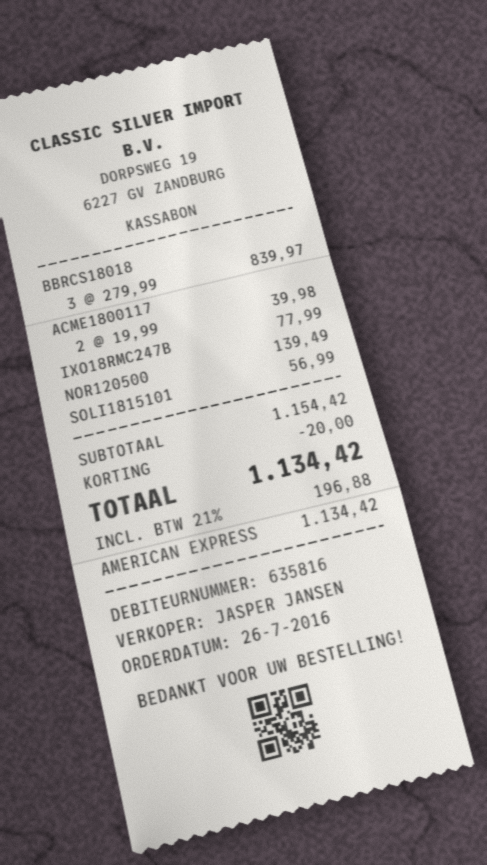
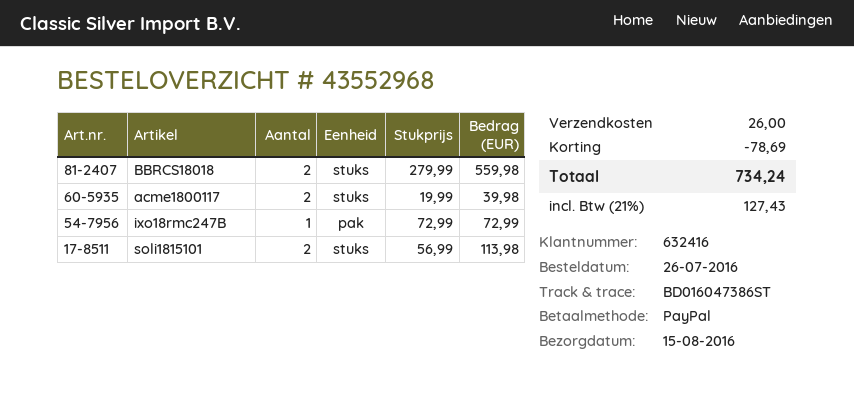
customer number: 635816 -> 632416
payment method: American Express -> PayPal
BBRCS18018: 3 x 279.99 = 839.97 -> 2 x 279.99 = 559.98
IXO18RMC247B: 1 x 77.99 = 77.99 -> 1 x 72.99 = 72.99
NOR120500: 1 x 139.49 = 139.49 -> none
SOLI1815101: 1 x 56.99 = 56.99 -> 2 x 56.99 = 113.98
discount: 20.00 -> 78.69
shipping: none -> 26.00
tax: 21% = 196.88 -> 21% = 127.43
total: 1134.42 -> 734.24

